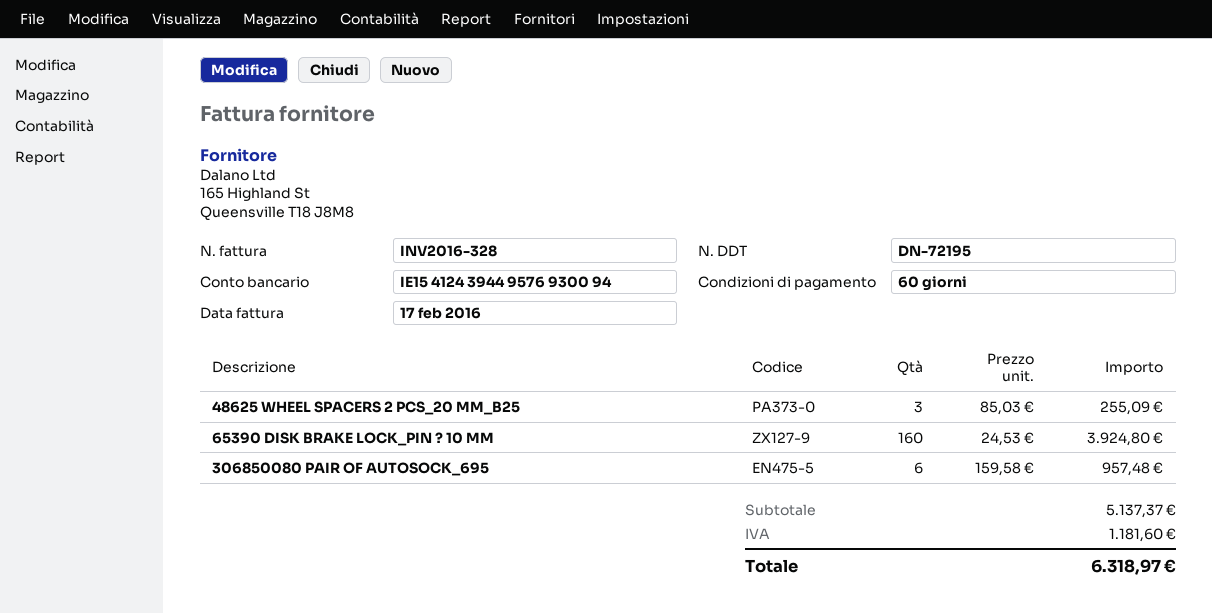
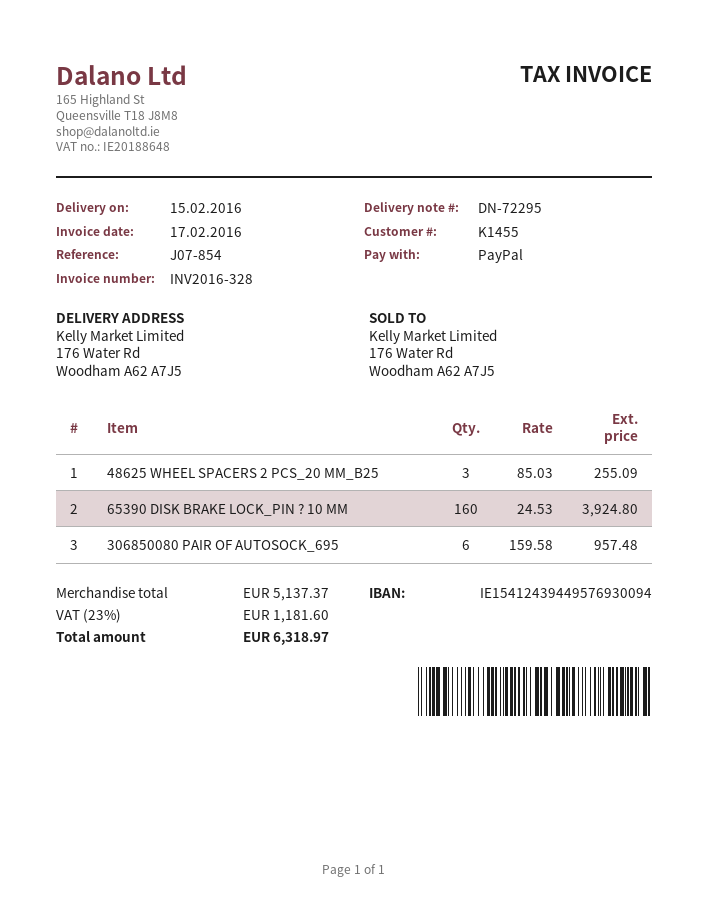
delivery note number: DN-72195 -> DN-72295

